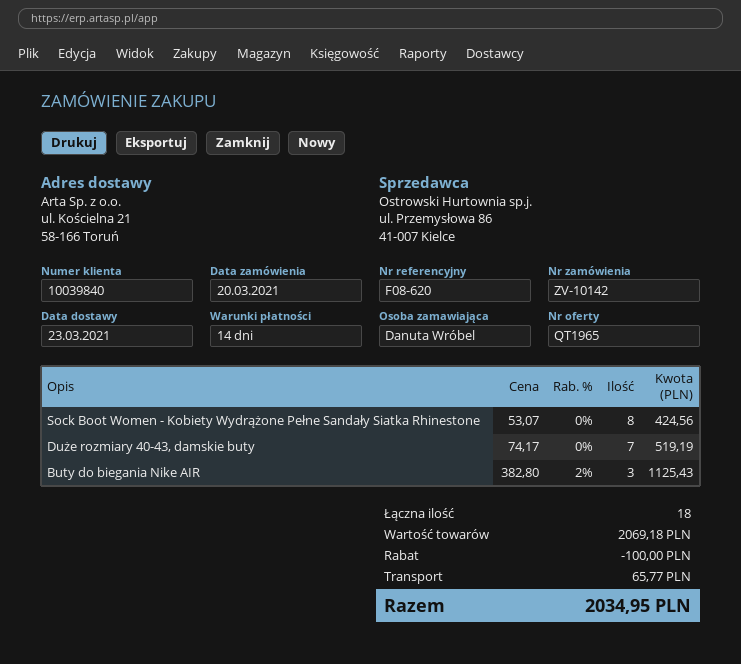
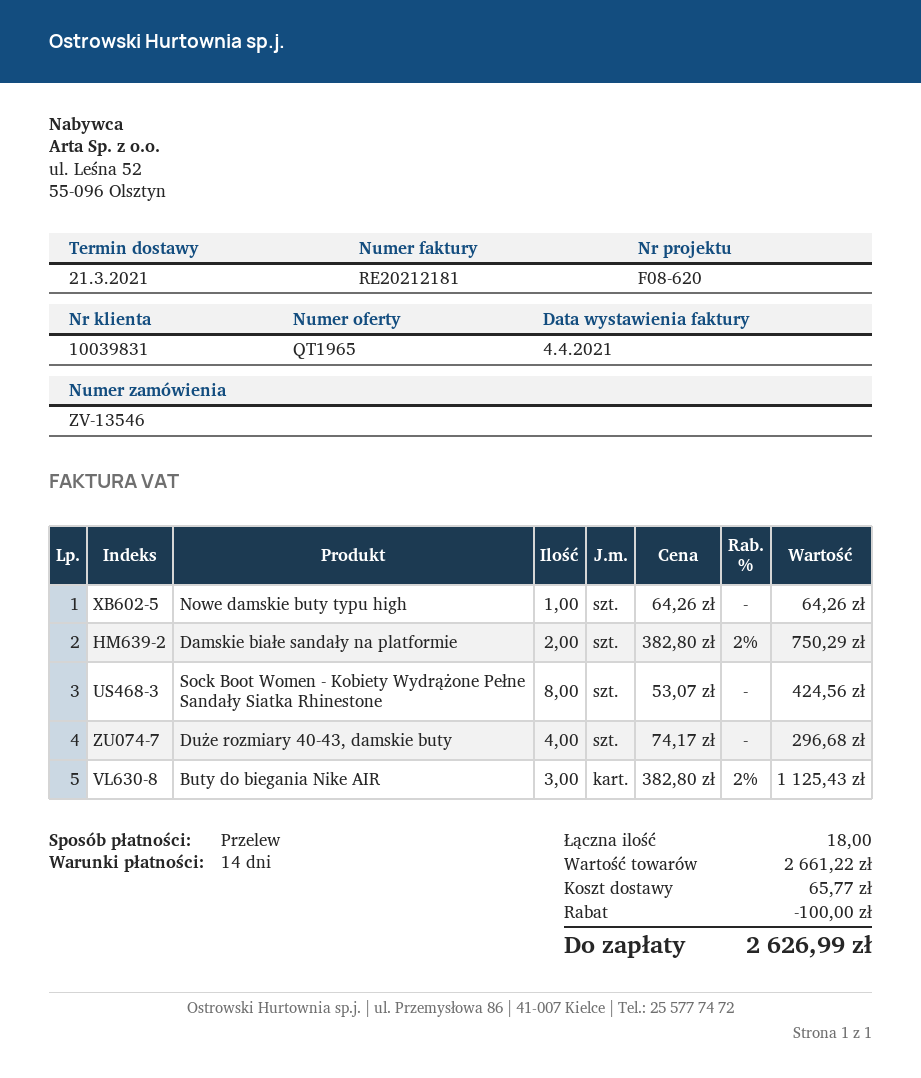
order number: ZV-10142 -> ZV-13546
delivery date: 2021-03-23 -> 2021-03-21
customer number: 10039840 -> 10039831
Duże rozmiary 40-43, damskie buty: 7 x 74.17 = 519.19 -> 4 x 74.17 = 296.68
Nowe damskie buty typu high: none -> 1 x 64.26 = 64.26
Damskie białe sandały na platformie: none -> 2 x 382.80 - 2% = 750.29
subtotal: 2069.18 -> 2661.22
total: 2034.95 -> 2626.99

